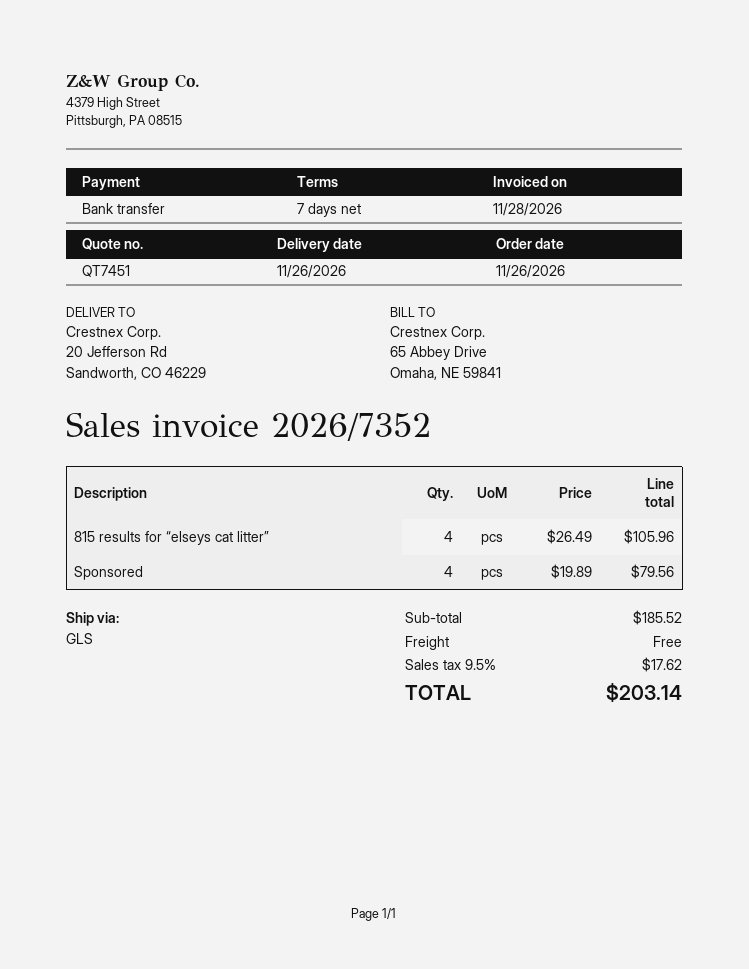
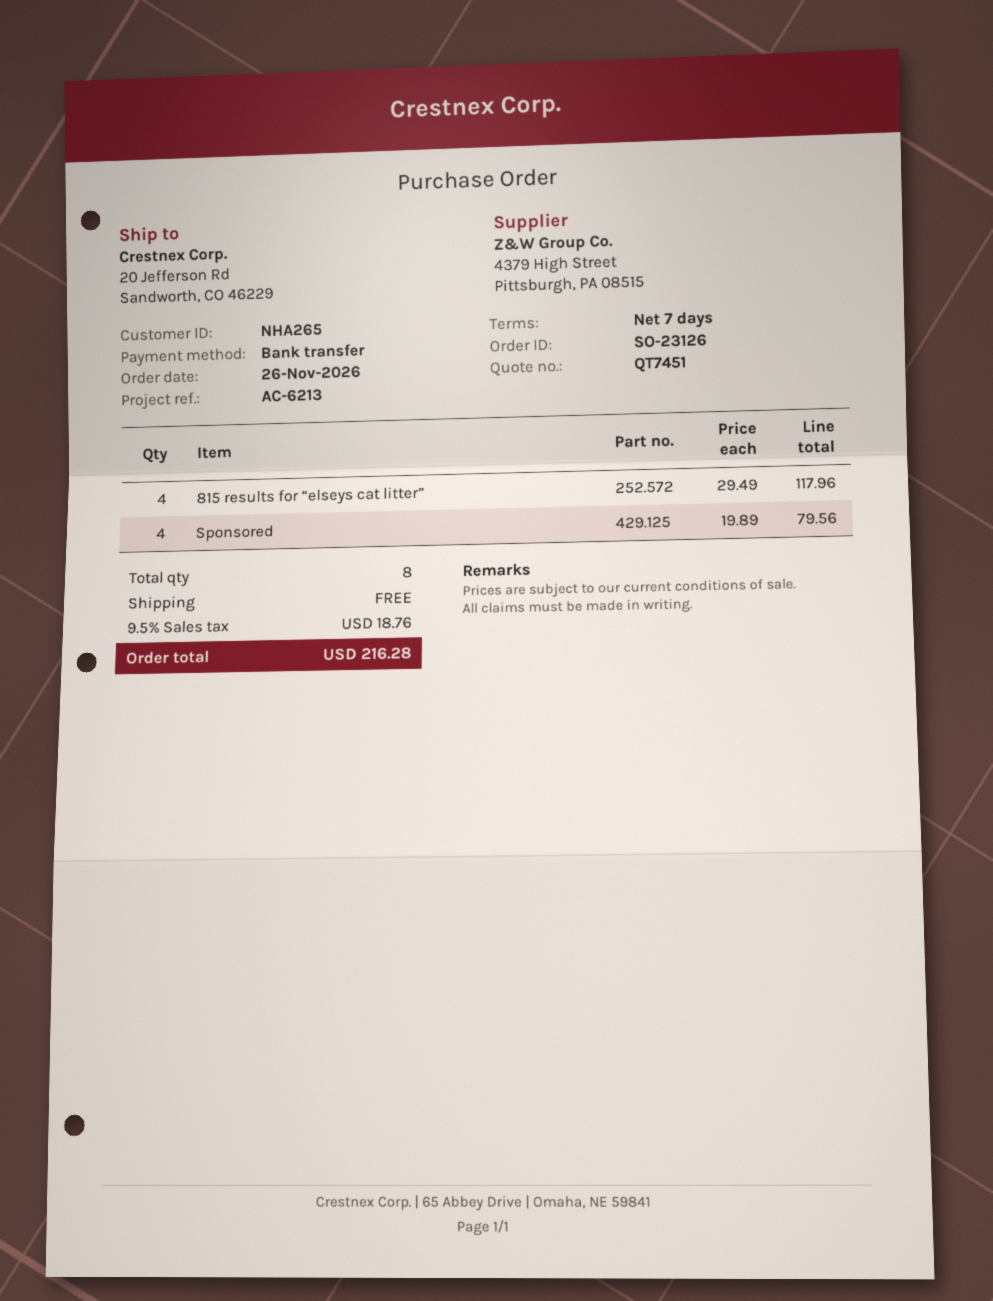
815 results for “elseys cat litter”: 4 x 26.49 = 105.96 -> 4 x 29.49 = 117.96
tax: 9.5% = 17.62 -> 9.5% = 18.76
total: 203.14 -> 216.28

